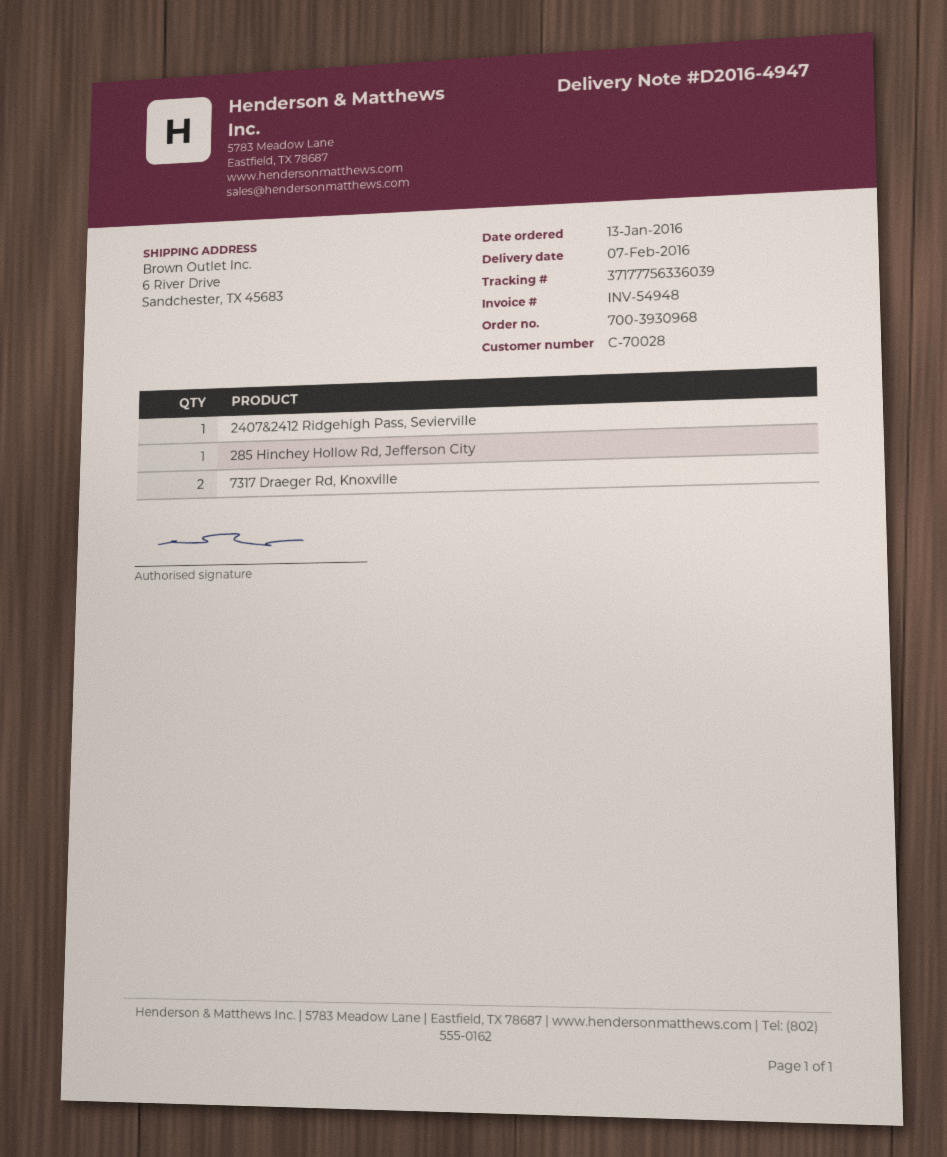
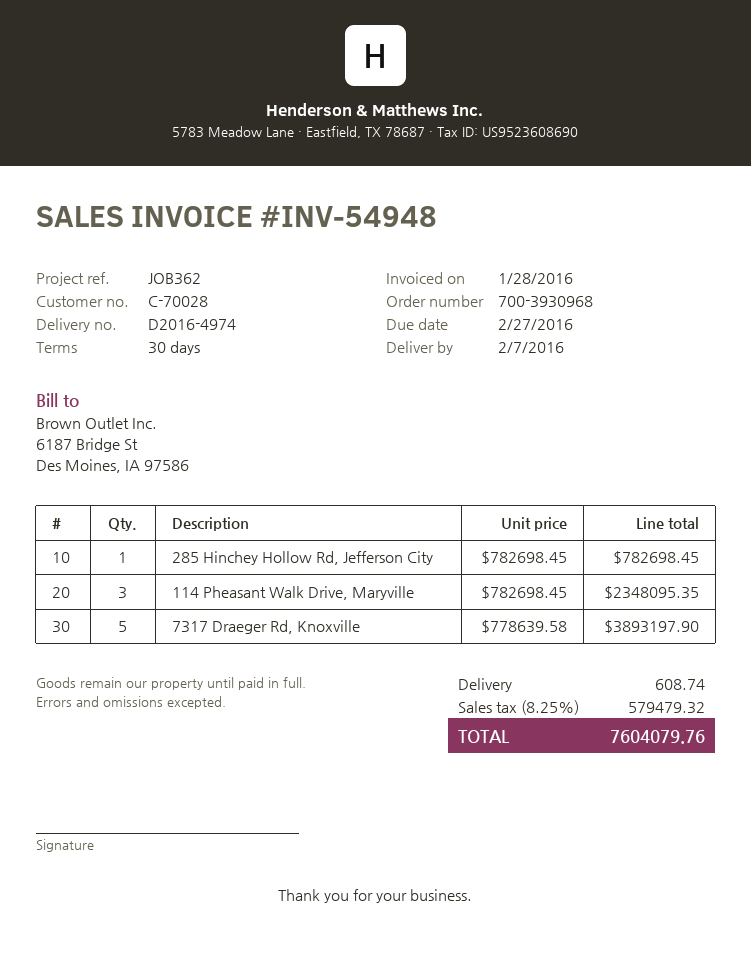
delivery note number: D2016-4947 -> D2016-4974
2407&2412 Ridgehigh Pass, Sevierville: 1 -> none
7317 Draeger Rd, Knoxville: 2 -> 5
114 Pheasant Walk Drive, Maryville: none -> 3

